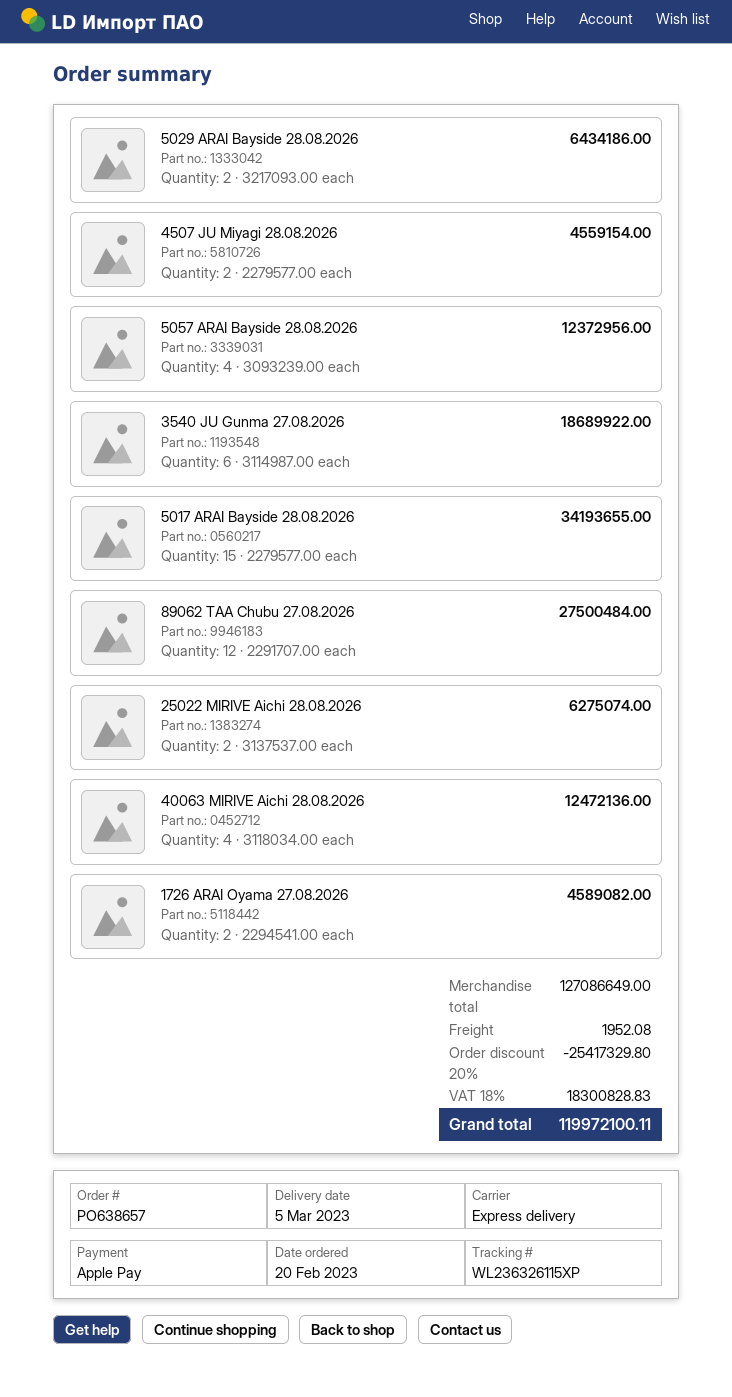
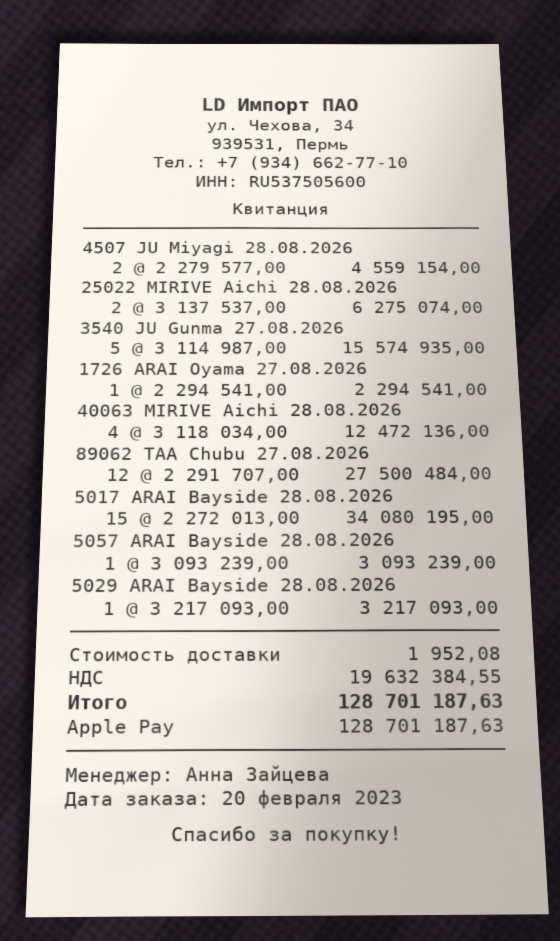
5029 ARAI Bayside 28.08.2026: 2 x 3217093.00 = 6434186.00 -> 1 x 3217093.00 = 3217093.00
5057 ARAI Bayside 28.08.2026: 4 x 3093239.00 = 12372956.00 -> 1 x 3093239.00 = 3093239.00
3540 JU Gunma 27.08.2026: 6 x 3114987.00 = 18689922.00 -> 5 x 3114987.00 = 15574935.00
5017 ARAI Bayside 28.08.2026: 15 x 2279577.00 = 34193655.00 -> 15 x 2272013.00 = 34080195.00
1726 ARAI Oyama 27.08.2026: 2 x 2294541.00 = 4589082.00 -> 1 x 2294541.00 = 2294541.00
discount: 20% = 25417329.80 -> none
tax: 18300828.83 -> 19632384.55
total: 119972100.11 -> 128701187.63

